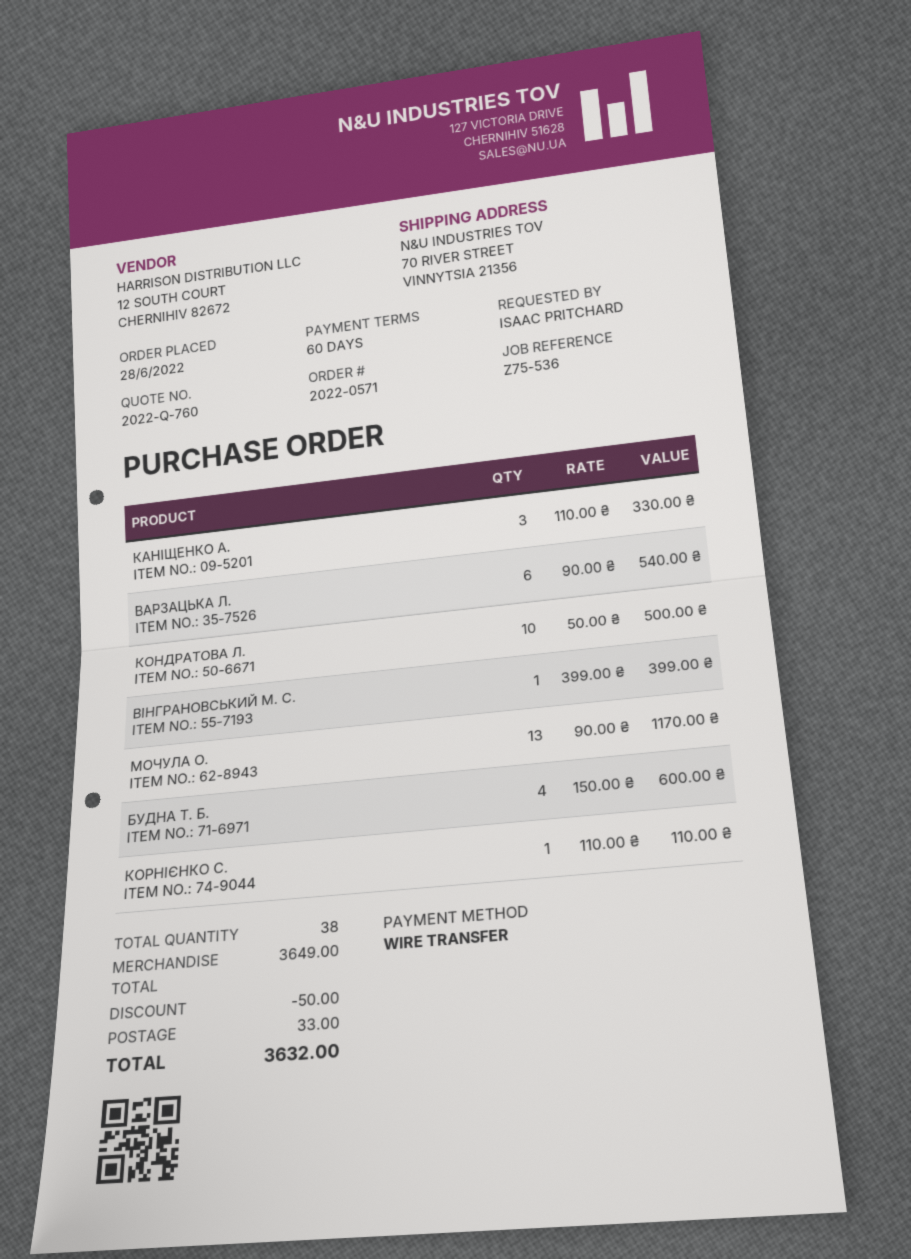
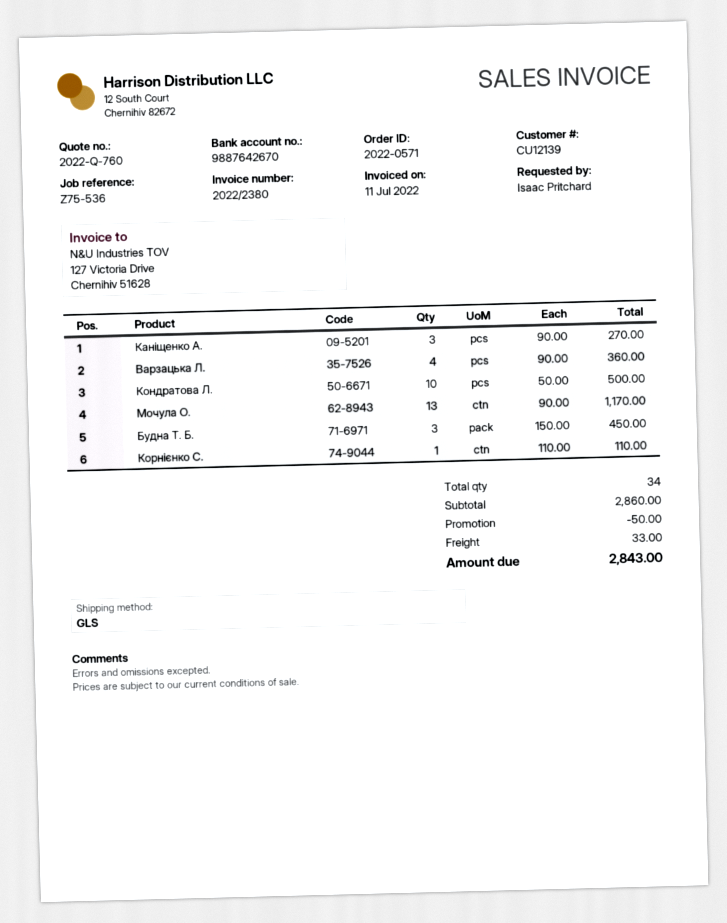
КАНІЩЕНКО А.: 3 x 110.00 = 330.00 -> 3 x 90.00 = 270.00
ВАРЗАЦЬКА Л.: 6 x 90.00 = 540.00 -> 4 x 90.00 = 360.00
ВІНГРАНОВСЬКИЙ М. С.: 1 x 399.00 = 399.00 -> none
БУДНА Т. Б.: 4 x 150.00 = 600.00 -> 3 x 150.00 = 450.00
total quantity: 38 -> 34
subtotal: 3649.00 -> 2860.00
total: 3632.00 -> 2843.00

